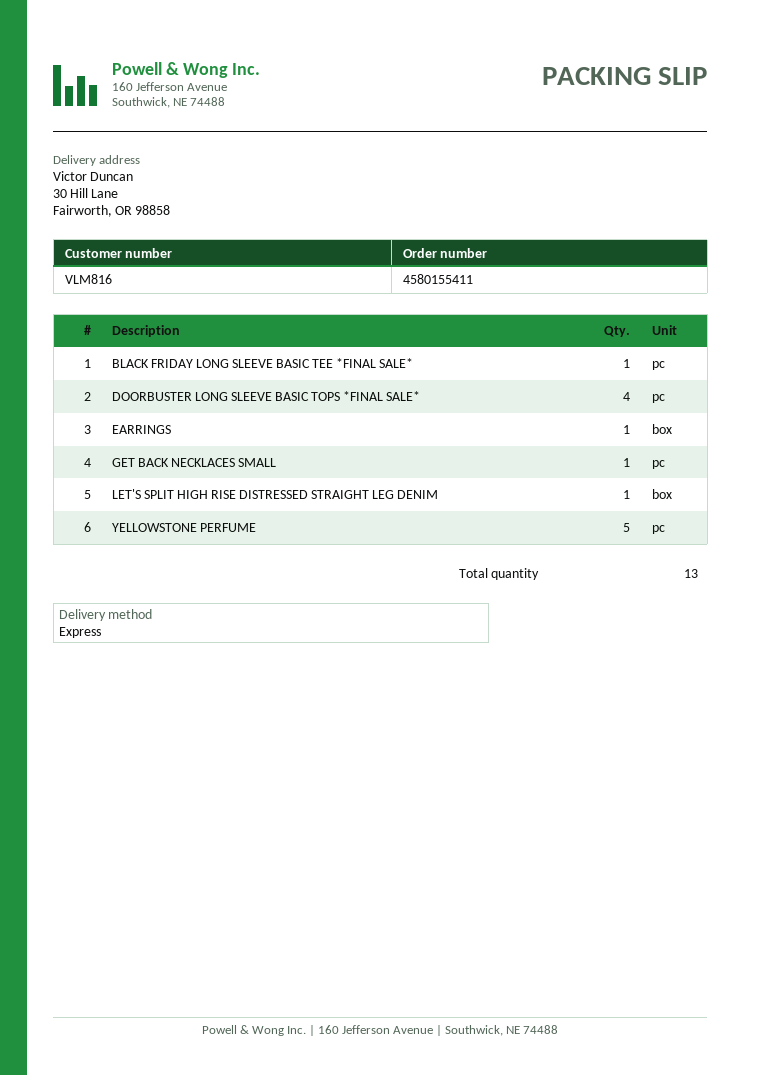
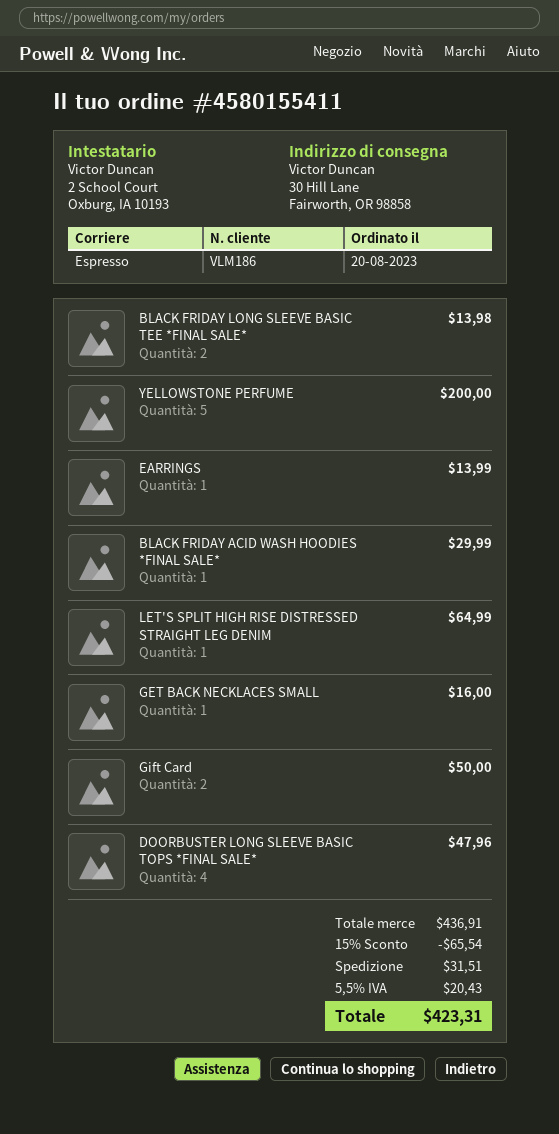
customer number: VLM816 -> VLM186
BLACK FRIDAY LONG SLEEVE BASIC TEE *FINAL SALE*: 1 -> 2
BLACK FRIDAY ACID WASH HOODIES *FINAL SALE*: none -> 1
Gift Card: none -> 2

